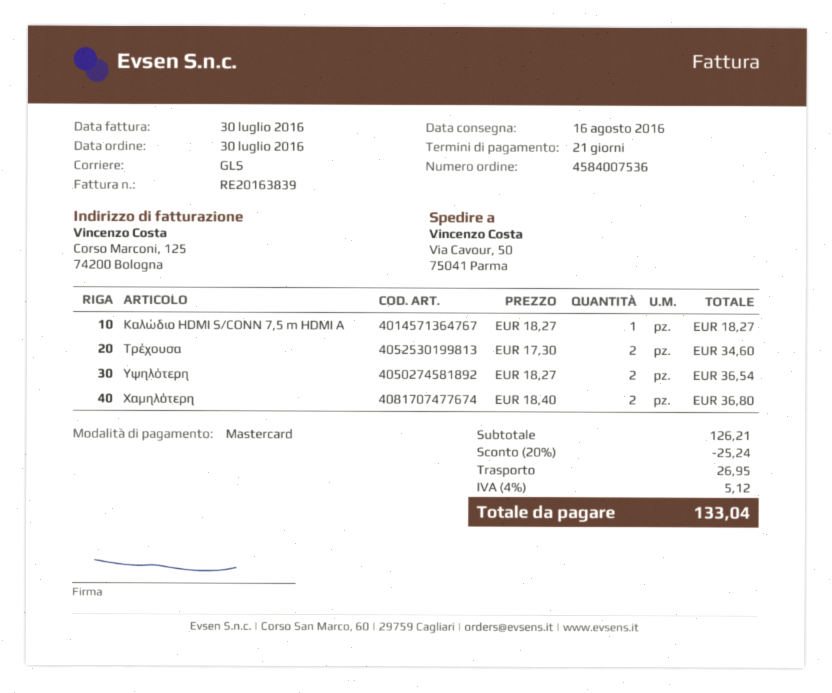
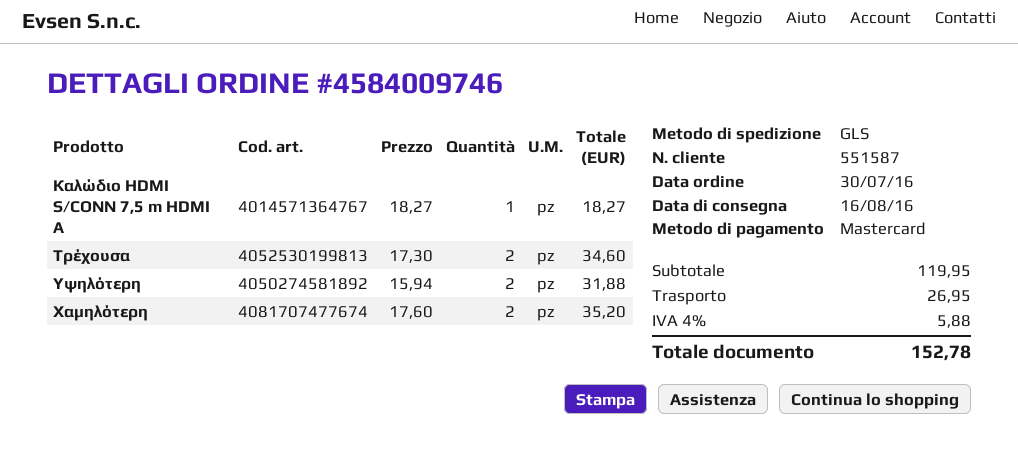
order number: 4584007536 -> 4584009746
Υψηλότερη: 2 x 18.27 = 36.54 -> 2 x 15.94 = 31.88
Χαμηλότερη: 2 x 18.40 = 36.80 -> 2 x 17.60 = 35.20
subtotal: 126.21 -> 119.95
discount: 20% = 25.24 -> none
tax: 4% = 5.12 -> 4% = 5.88
total: 133.04 -> 152.78

